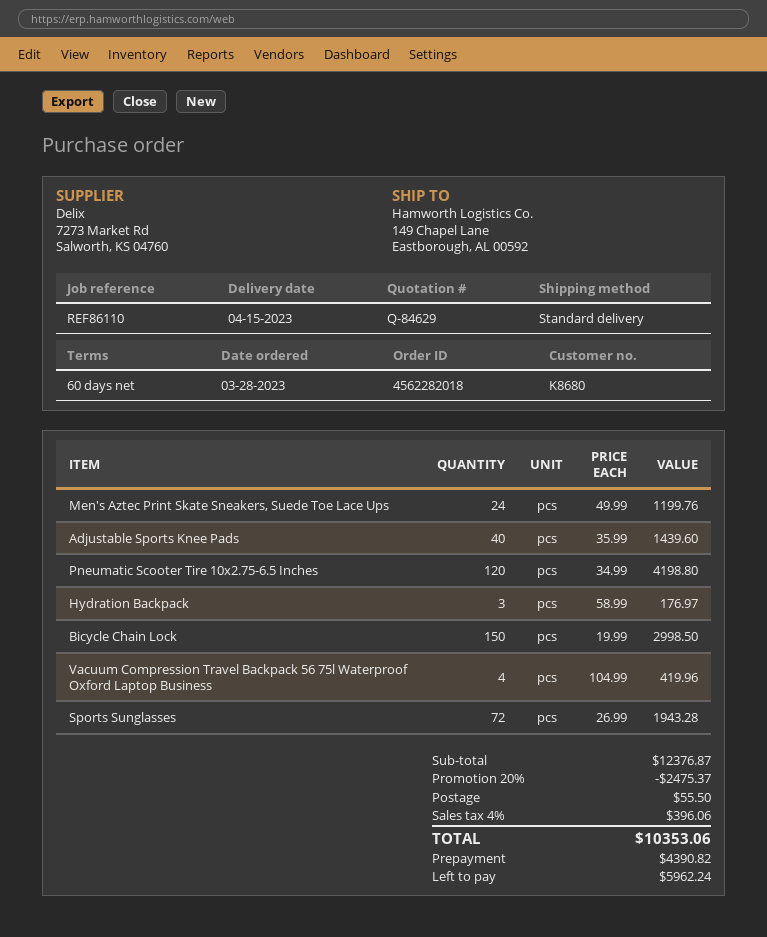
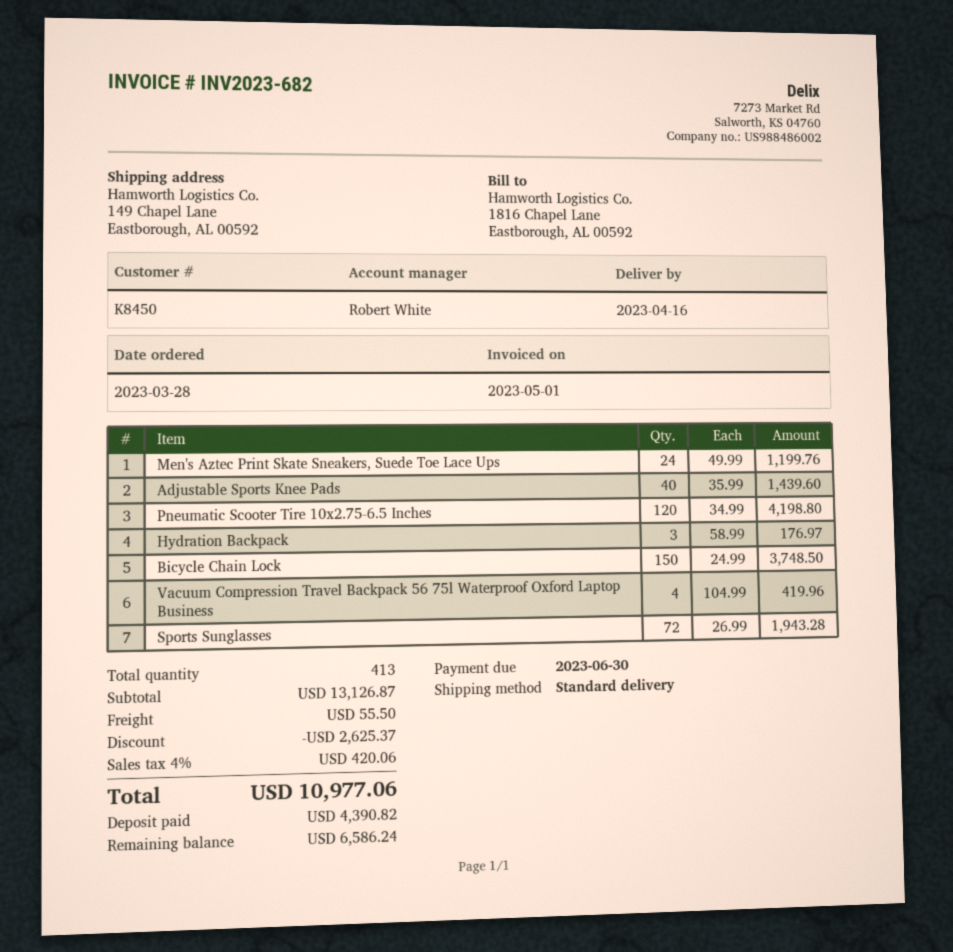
delivery date: 2023-04-15 -> 2023-04-16
customer number: K8680 -> K8450
Bicycle Chain Lock: 150 x 19.99 = 2998.50 -> 150 x 24.99 = 3748.50
subtotal: 12376.87 -> 13126.87
discount: 2475.37 -> 2625.37
tax: 4% = 396.06 -> 4% = 420.06
total: 10353.06 -> 10977.06
balance: 5962.24 -> 6586.24

